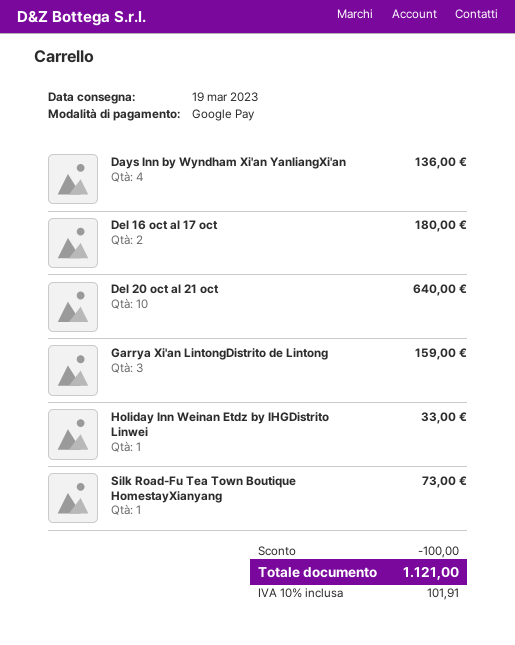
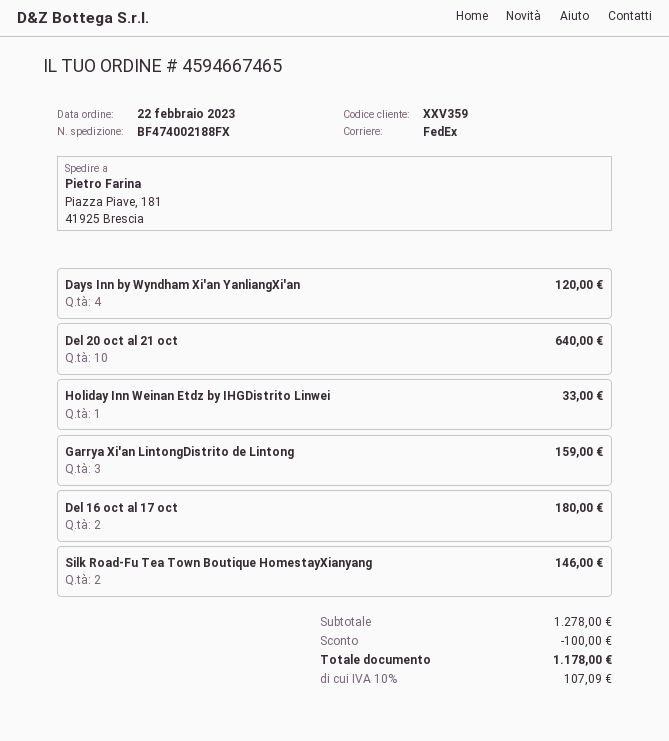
Days Inn by Wyndham Xi'an YanliangXi'an: 4 for 136.00 -> 4 for 120.00
Silk Road-Fu Tea Town Boutique HomestayXianyang: 1 for 73.00 -> 2 for 146.00
tax: 10% = 101.91 -> 10% = 107.09
total: 1121.00 -> 1178.00

